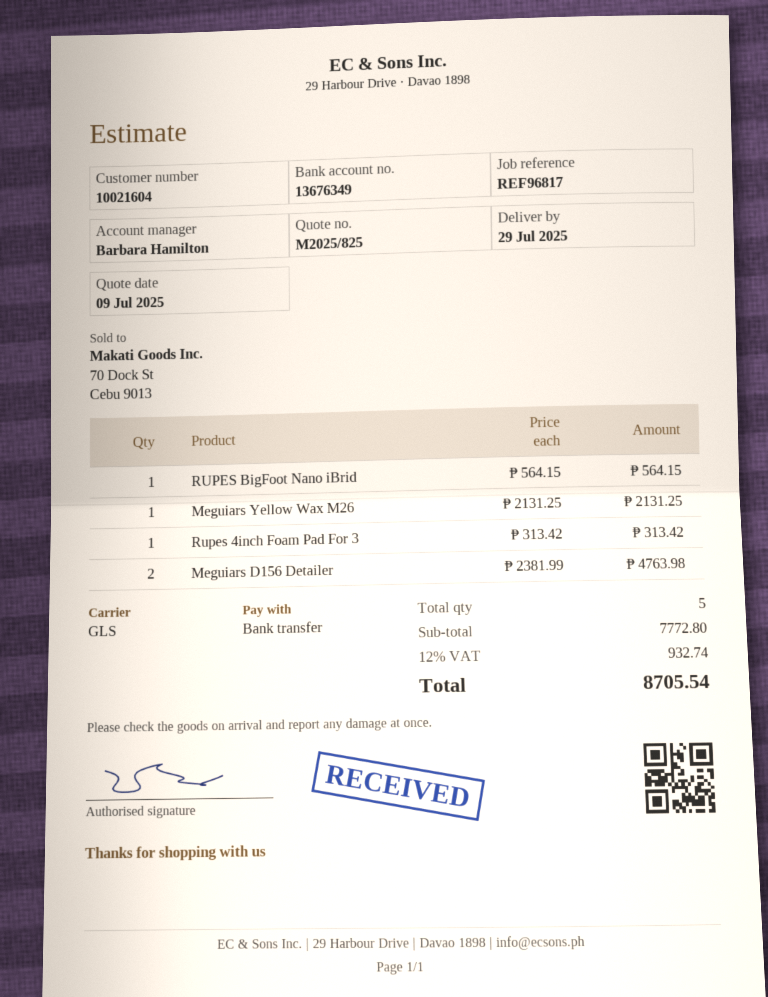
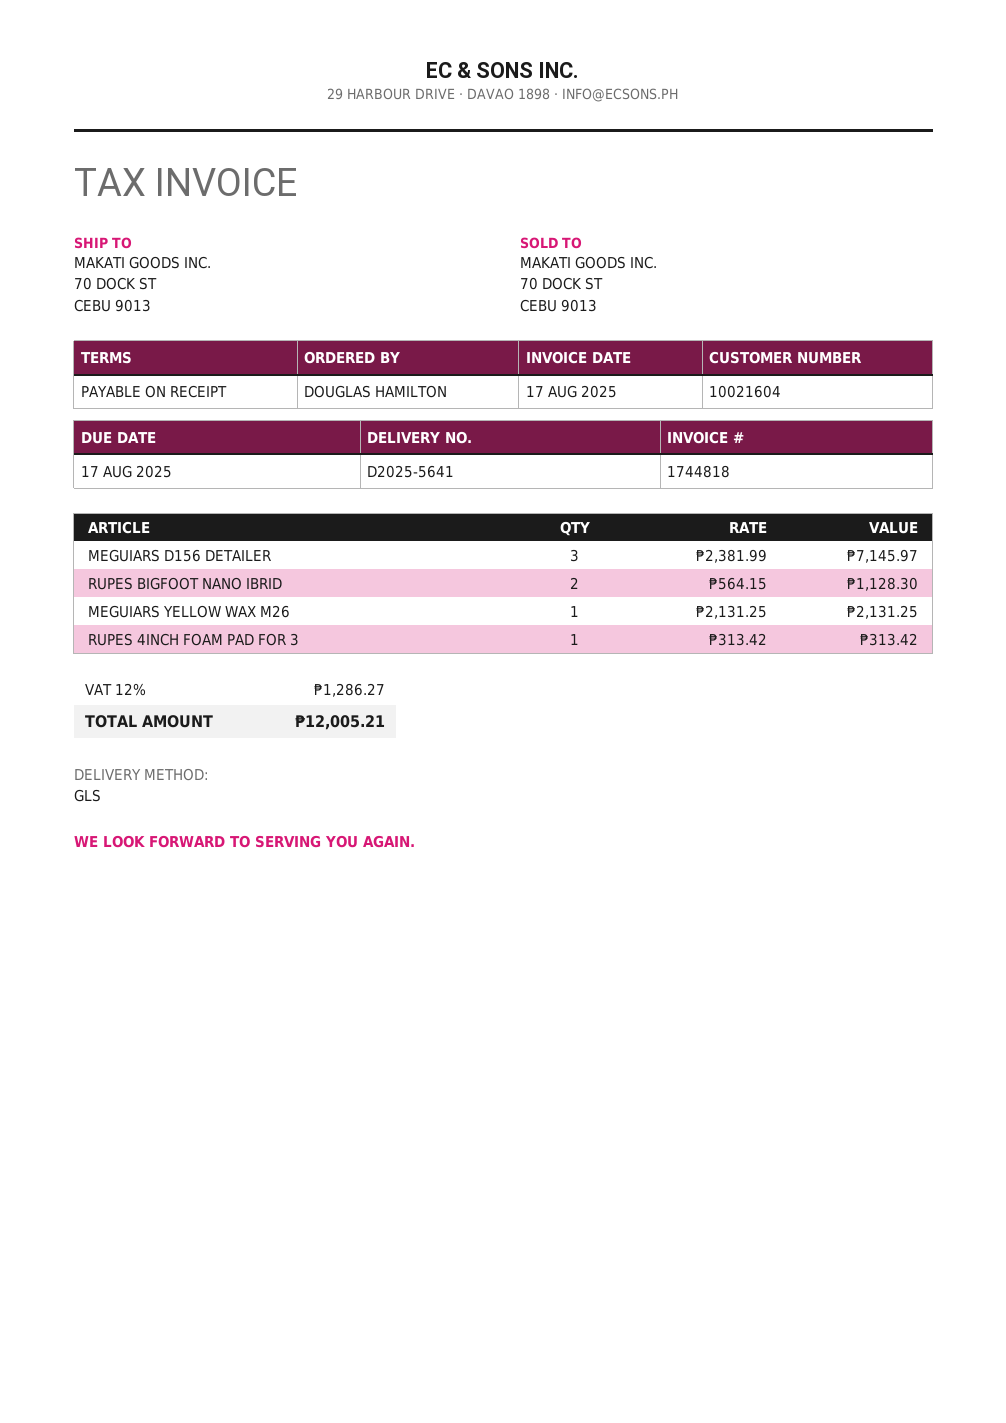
RUPES BigFoot Nano iBrid: 1 x 564.15 = 564.15 -> 2 x 564.15 = 1128.30
Meguiars D156 Detailer: 2 x 2381.99 = 4763.98 -> 3 x 2381.99 = 7145.97
tax: 12% = 932.74 -> 12% = 1286.27
total: 8705.54 -> 12005.21

